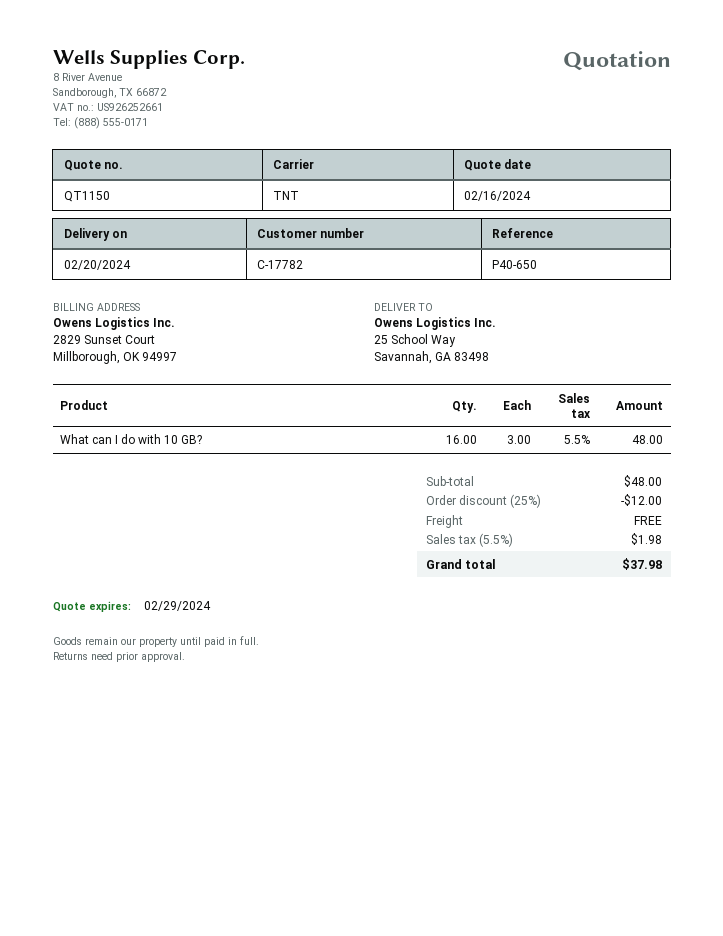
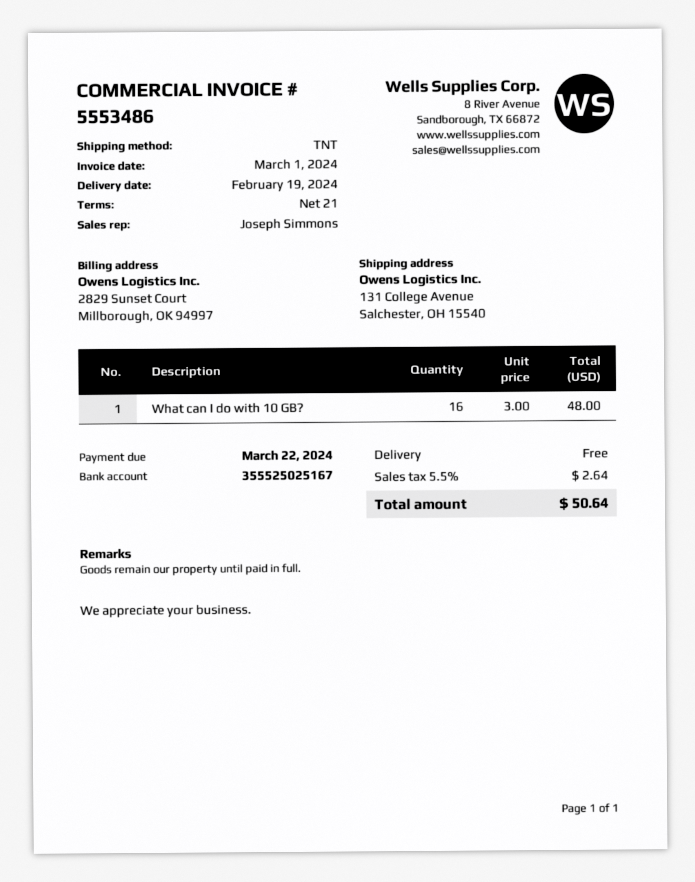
delivery date: 2024-02-20 -> 2024-02-19
ship to: 25 School Way, Savannah, GA 83498 -> 131 College Avenue, Salchester, OH 15540
discount: 25% = 12.00 -> none
tax: 5.5% = 1.98 -> 5.5% = 2.64
total: 37.98 -> 50.64

